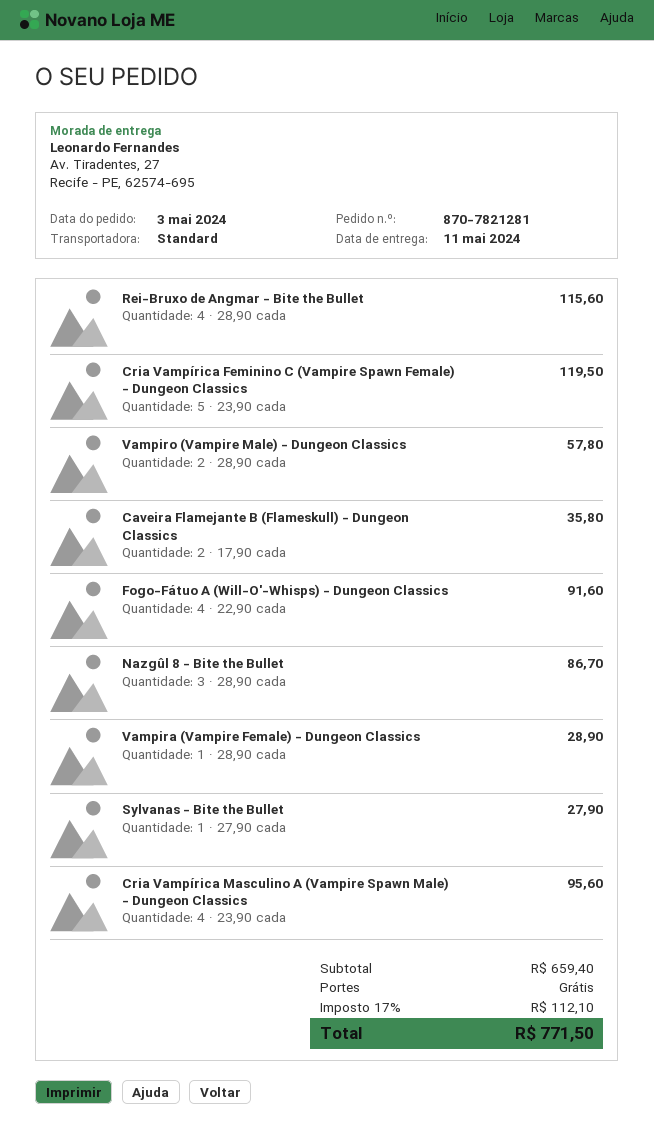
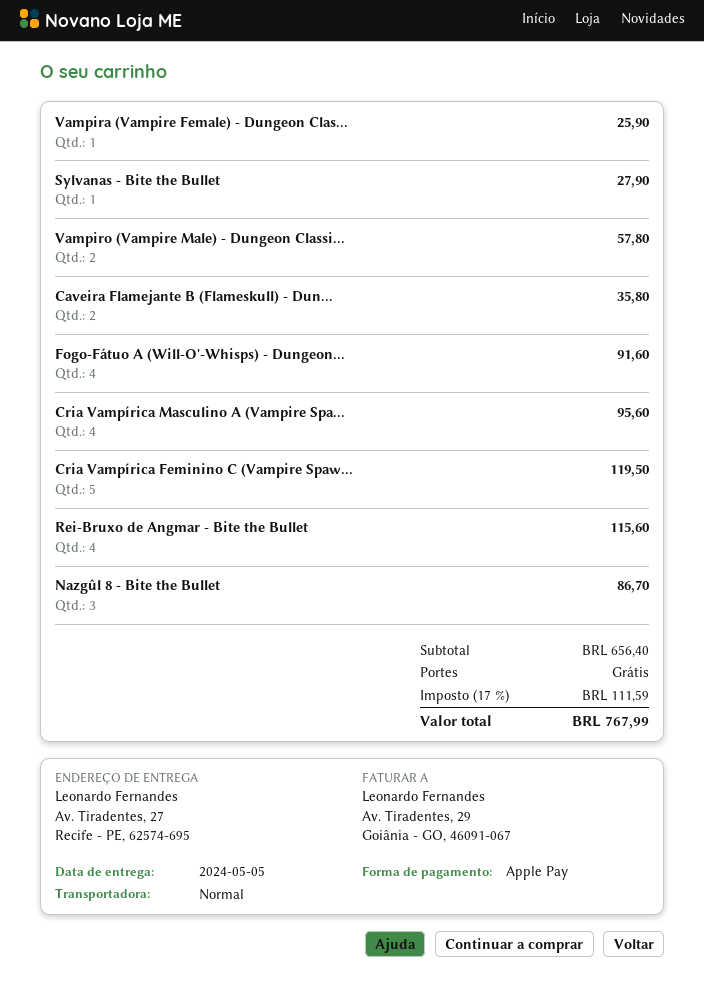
delivery date: 2024-05-11 -> 2024-05-05
Vampira (Vampire Female) - Dungeon Classics: 1 for 28.90 -> 1 for 25.90
subtotal: 659.40 -> 656.40
tax: 17% = 112.10 -> 17% = 111.59
total: 771.50 -> 767.99

